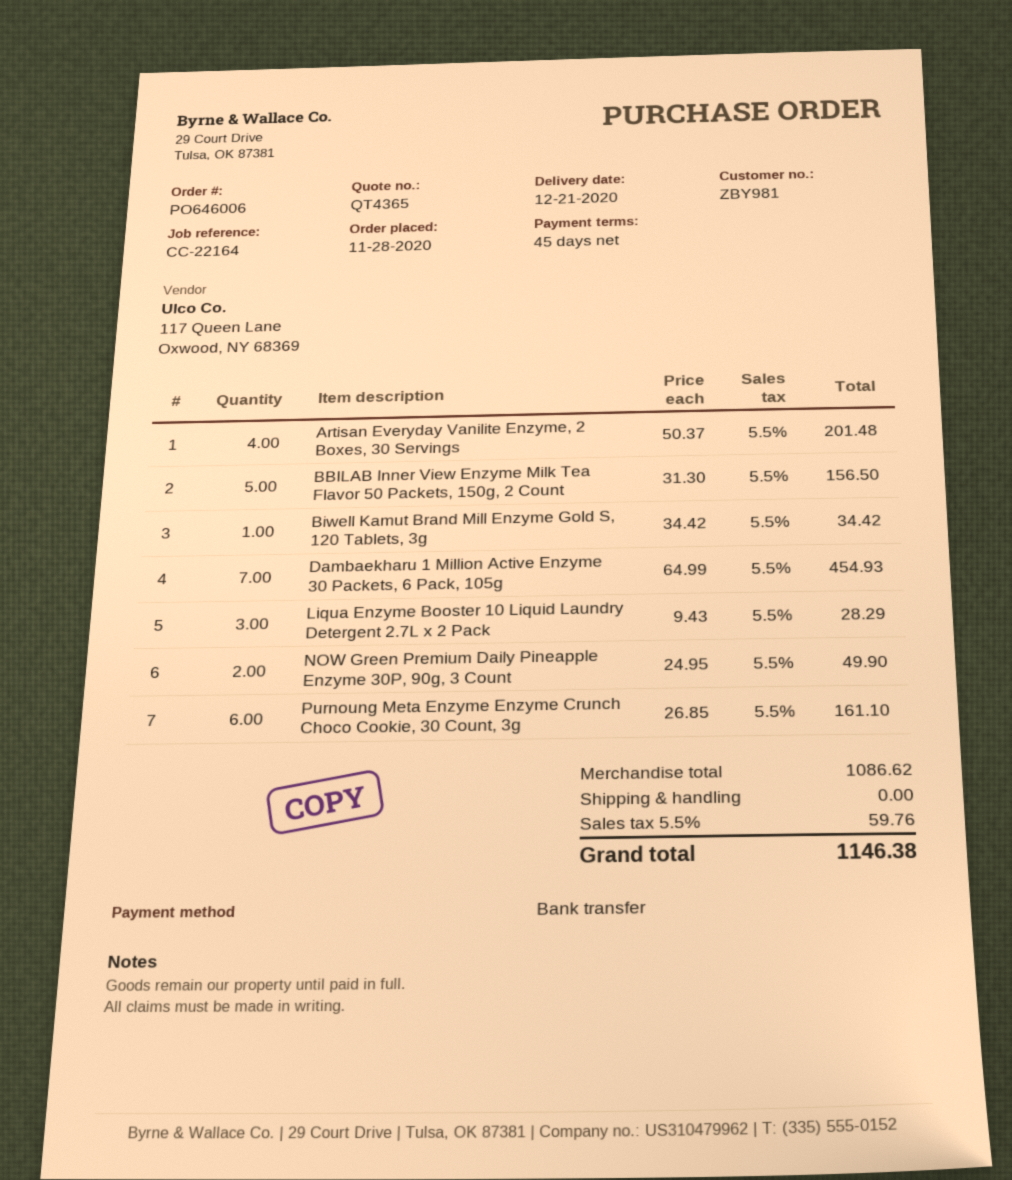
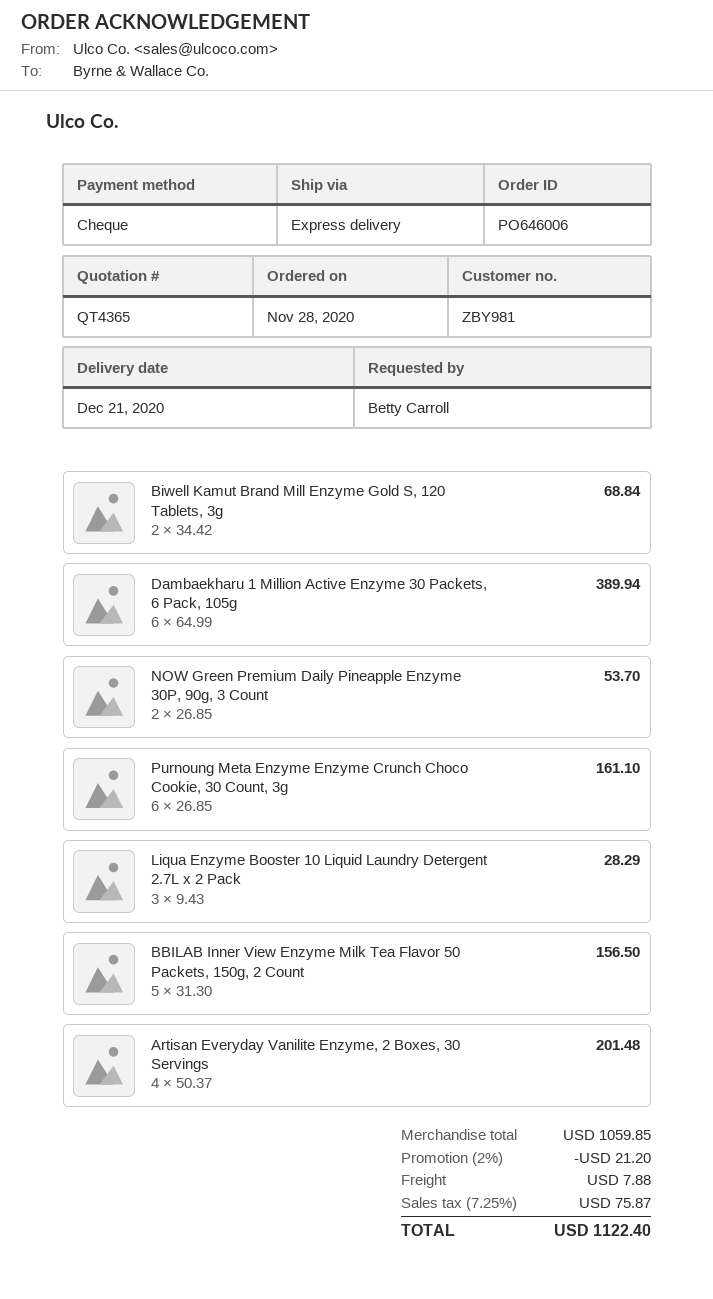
payment method: bank transfer -> cheque
Biwell Kamut Brand Mill Enzyme Gold S, 120 Tablets, 3g: 1 x 34.42 = 34.42 -> 2 x 34.42 = 68.84
Dambaekharu 1 Million Active Enzyme 30 Packets, 6 Pack, 105g: 7 x 64.99 = 454.93 -> 6 x 64.99 = 389.94
NOW Green Premium Daily Pineapple Enzyme 30P, 90g, 3 Count: 2 x 24.95 = 49.90 -> 2 x 26.85 = 53.70
subtotal: 1086.62 -> 1059.85
discount: none -> 2% = 21.20
shipping: 0.00 -> 7.88
tax: 5.5% = 59.76 -> 7.25% = 75.87
total: 1146.38 -> 1122.40

